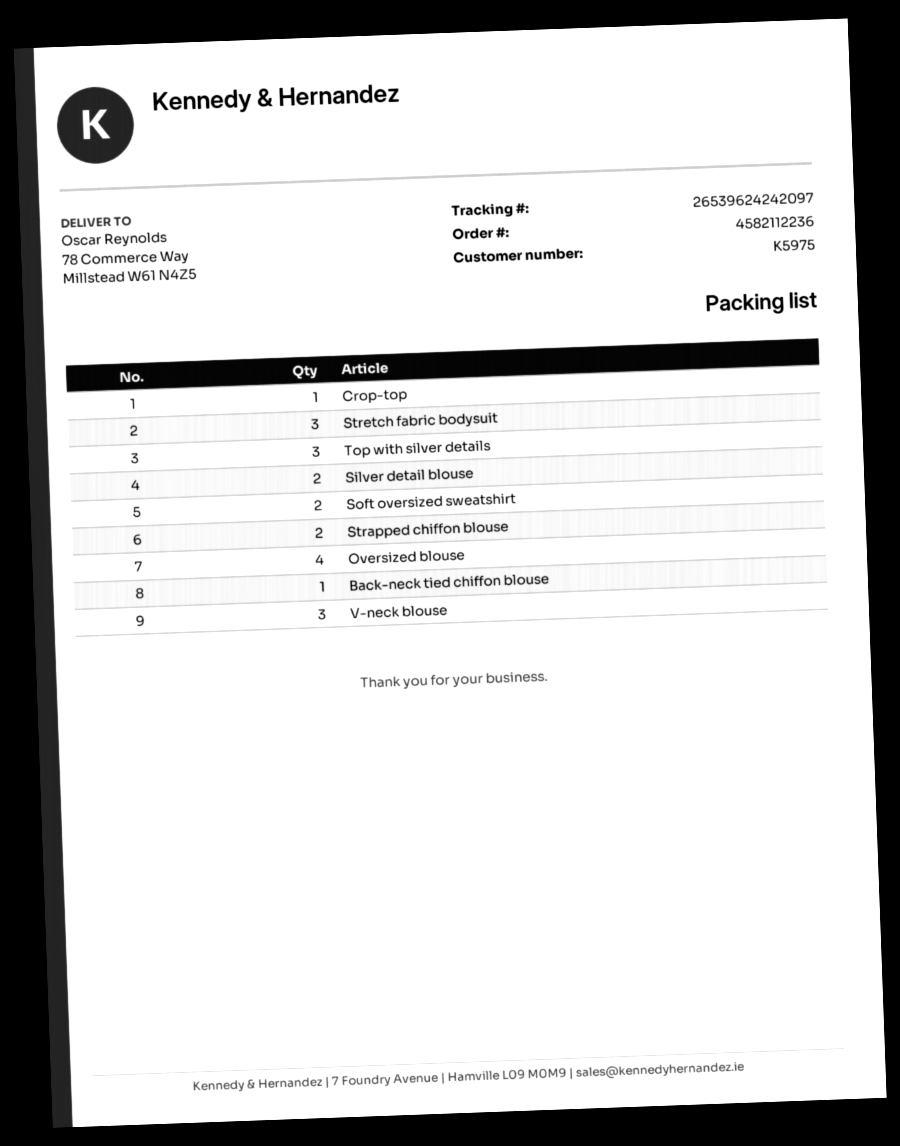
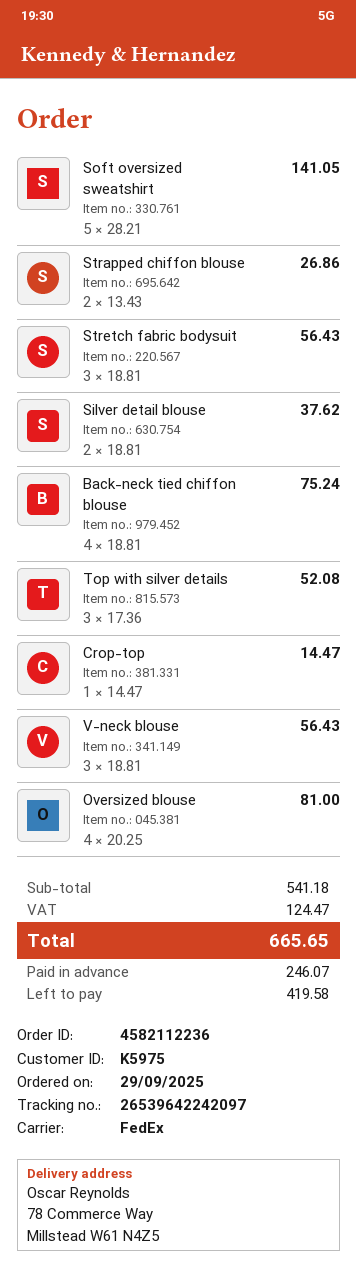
tracking number: 26539624242097 -> 26539642242097
Soft oversized sweatshirt: 2 -> 5
Back-neck tied chiffon blouse: 1 -> 4

